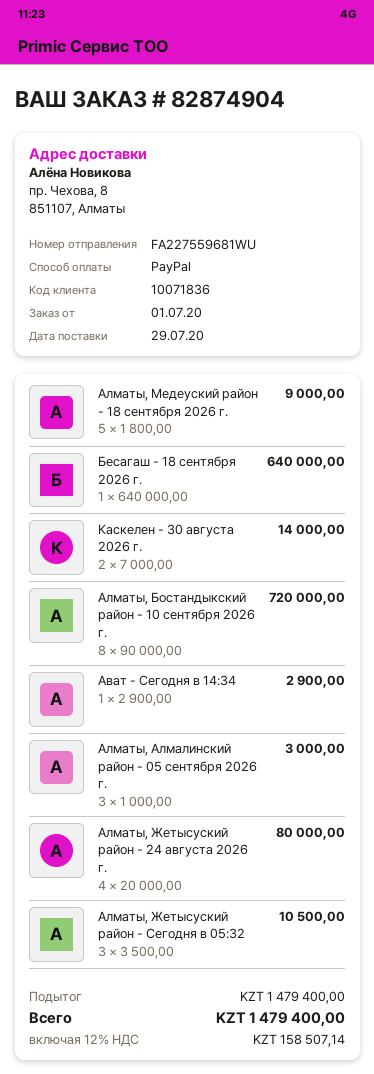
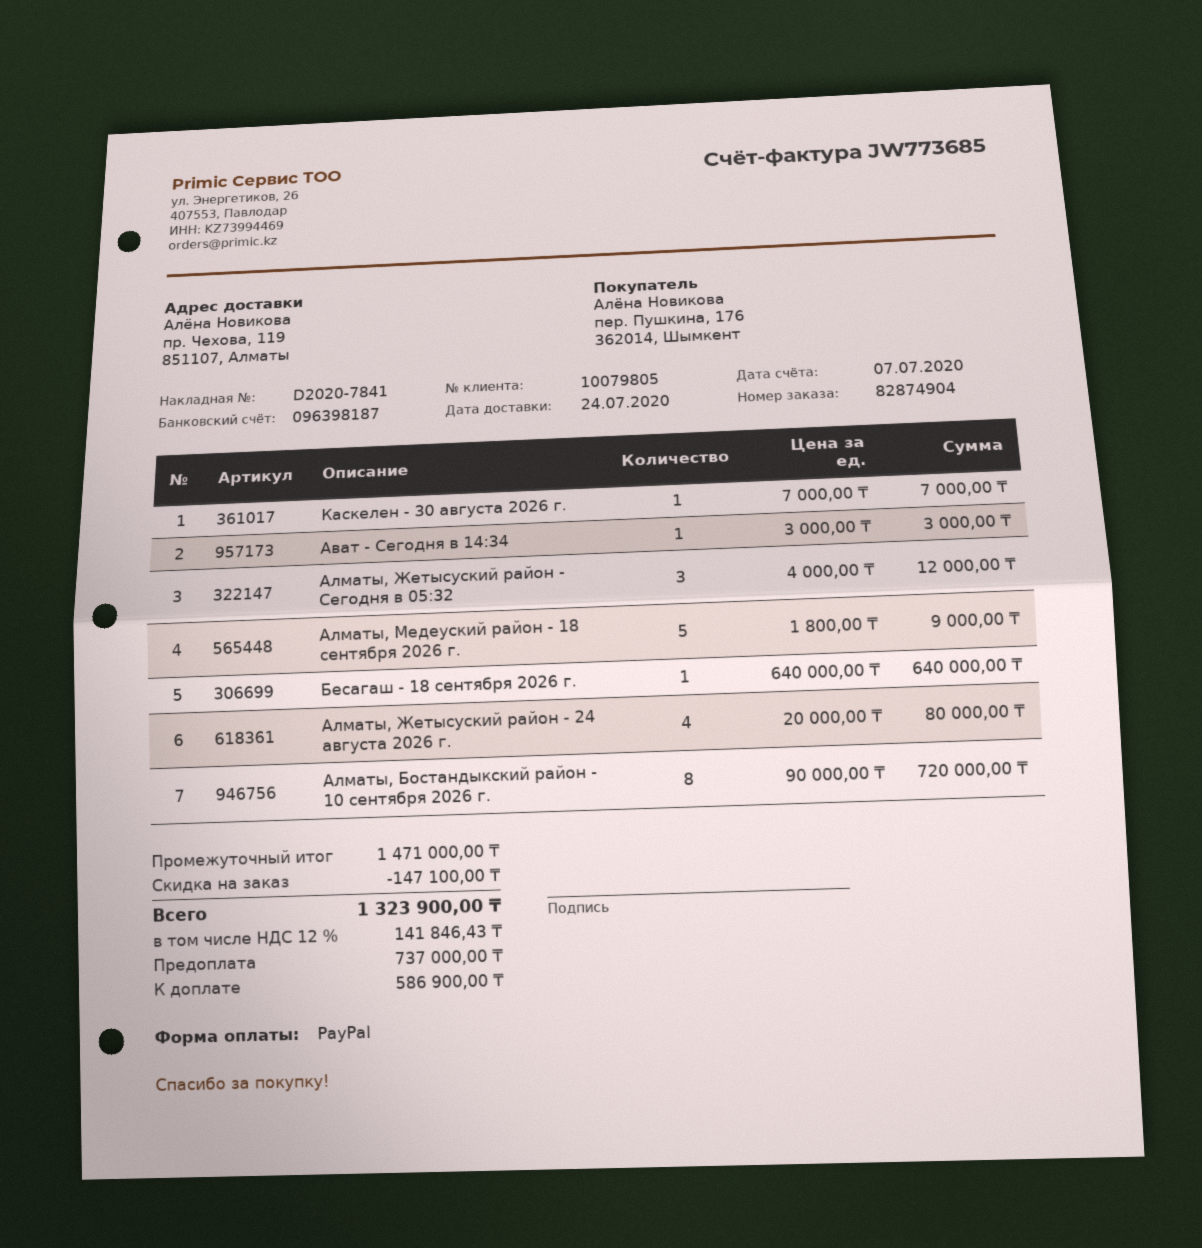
delivery date: 2020-07-29 -> 2020-07-24
customer number: 10071836 -> 10079805
ship to: пр. Чехова, 8, 851107, Алматы -> пр. Чехова, 119, 851107, Алматы
Каскелен - 30 августа 2026 г.: 2 x 7000.00 = 14000.00 -> 1 x 7000.00 = 7000.00
Ават - Сегодня в 14:34: 1 x 2900.00 = 2900.00 -> 1 x 3000.00 = 3000.00
Алматы, Алмалинский район - 05 сентября 2026 г.: 3 x 1000.00 = 3000.00 -> none
Алматы, Жетысуский район - Сегодня в 05:32: 3 x 3500.00 = 10500.00 -> 3 x 4000.00 = 12000.00
subtotal: 1479400.00 -> 1471000.00
discount: none -> 147100.00
tax: 12% = 158507.14 -> 12% = 141846.43
total: 1479400.00 -> 1323900.00

